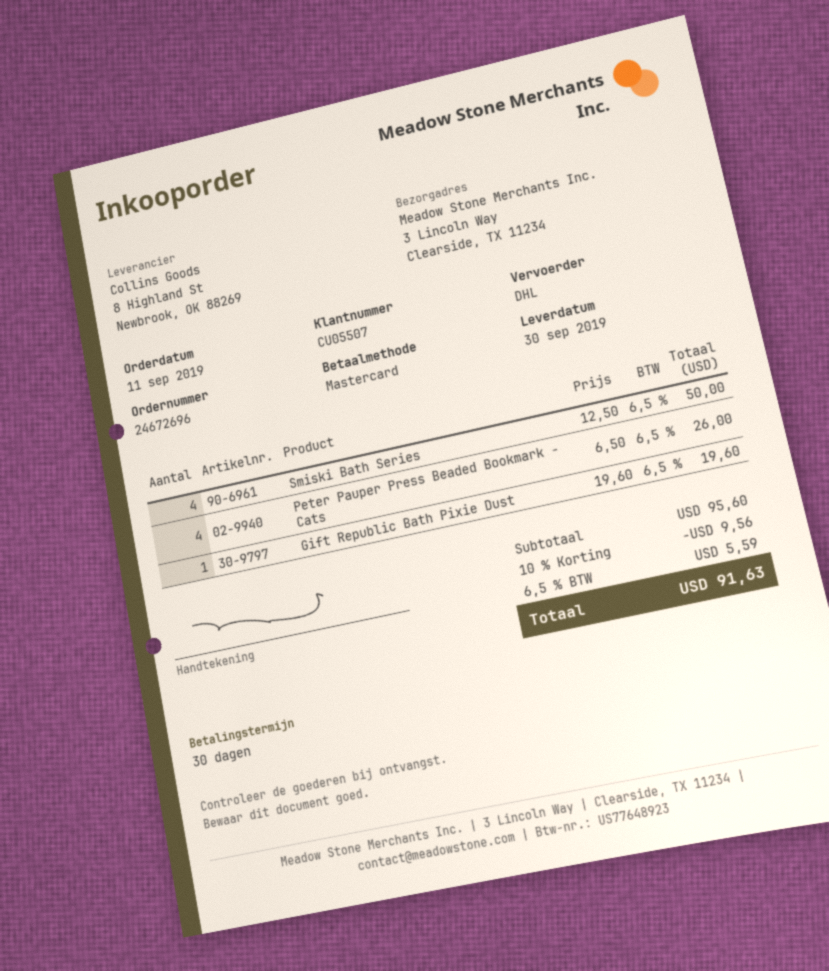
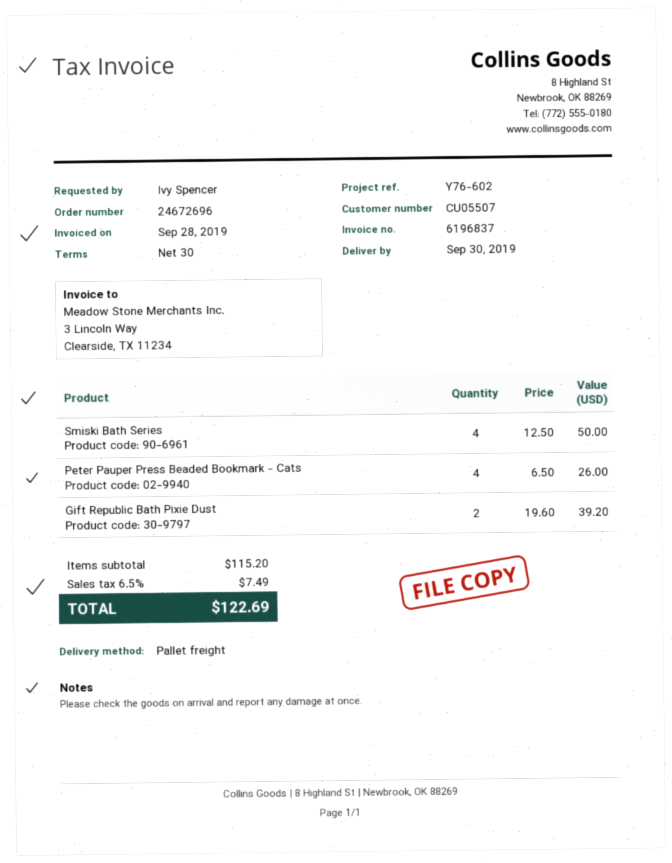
shipping method: DHL -> pallet freight
Gift Republic Bath Pixie Dust: 1 x 19.60 = 19.60 -> 2 x 19.60 = 39.20
subtotal: 95.60 -> 115.20
discount: 10% = 9.56 -> none
tax: 6.5% = 5.59 -> 6.5% = 7.49
total: 91.63 -> 122.69

